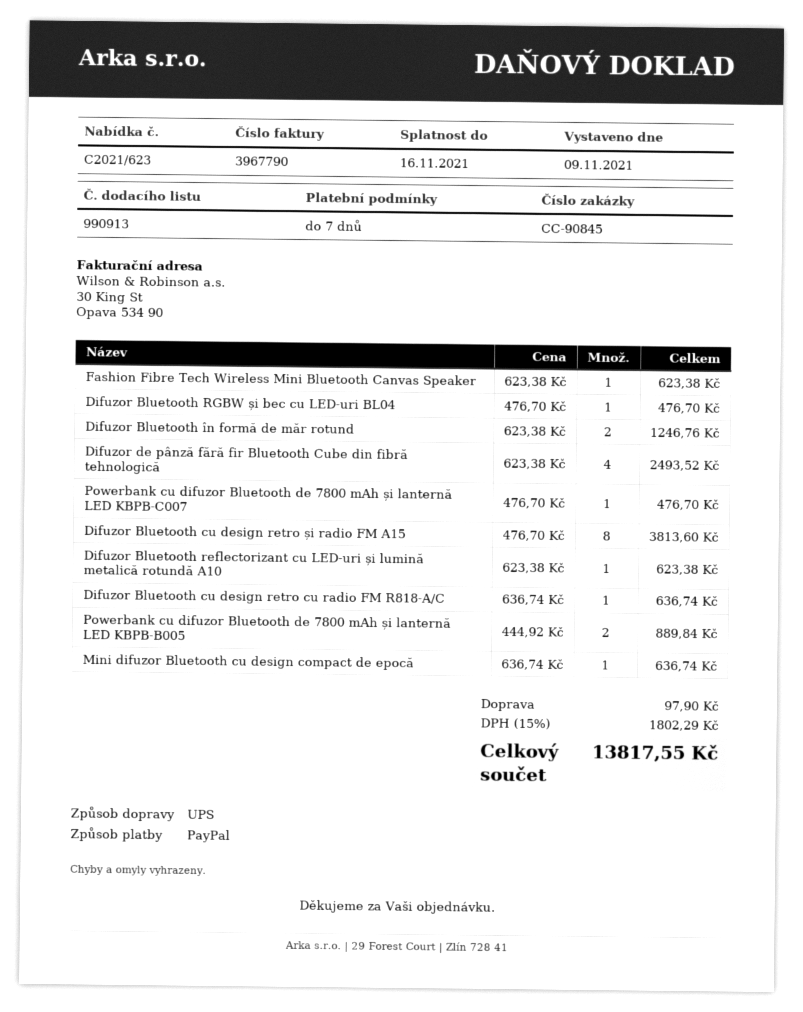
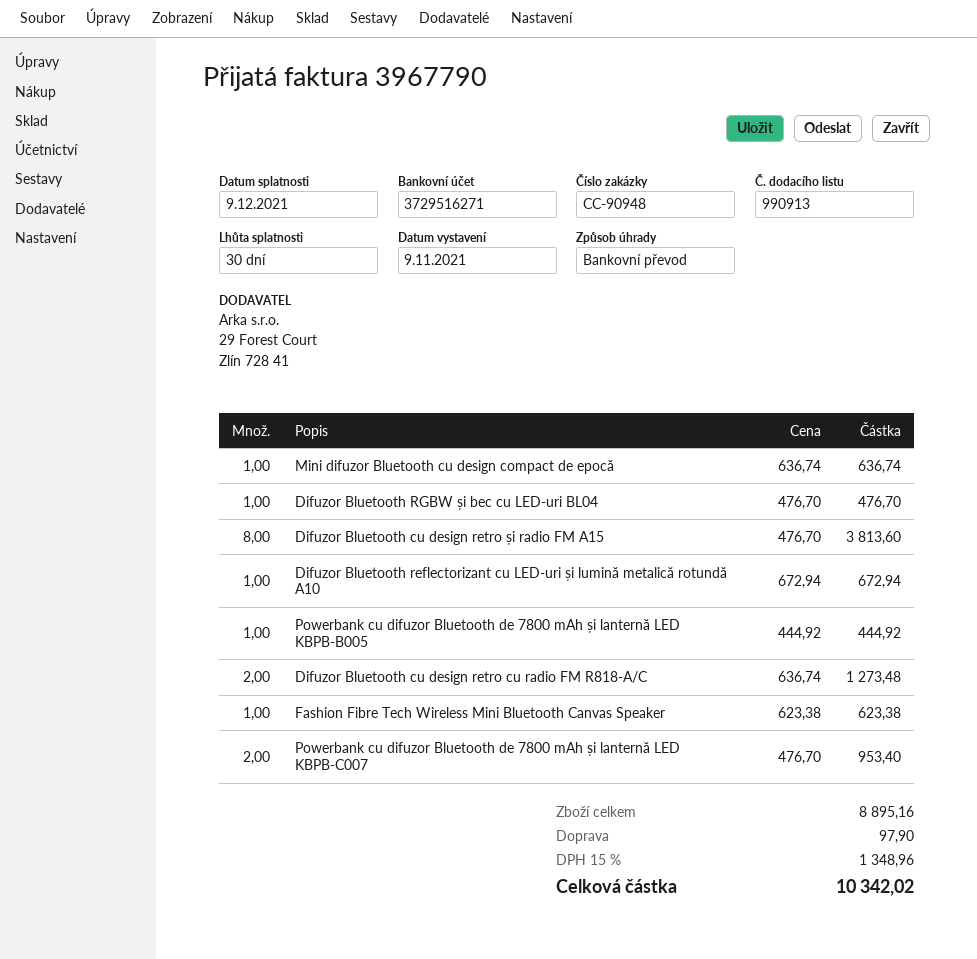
payment terms: 7 days -> 30 days
due date: 2021-11-16 -> 2021-12-09
reference: CC-90845 -> CC-90948
payment method: PayPal -> bank transfer
Difuzor Bluetooth în formă de măr rotund: 2 x 623.38 = 1246.76 -> none
Difuzor de pânză fără fir Bluetooth Cube din fibră tehnologică: 4 x 623.38 = 2493.52 -> none
Powerbank cu difuzor Bluetooth de 7800 mAh și lanternă LED KBPB-C007: 1 x 476.70 = 476.70 -> 2 x 476.70 = 953.40
Difuzor Bluetooth reflectorizant cu LED-uri și lumină metalică rotundă A10: 1 x 623.38 = 623.38 -> 1 x 672.94 = 672.94
Difuzor Bluetooth cu design retro cu radio FM R818-A/C: 1 x 636.74 = 636.74 -> 2 x 636.74 = 1273.48
Powerbank cu difuzor Bluetooth de 7800 mAh și lanternă LED KBPB-B005: 2 x 444.92 = 889.84 -> 1 x 444.92 = 444.92
tax: 15% = 1802.29 -> 15% = 1348.96
total: 13817.55 -> 10342.02

